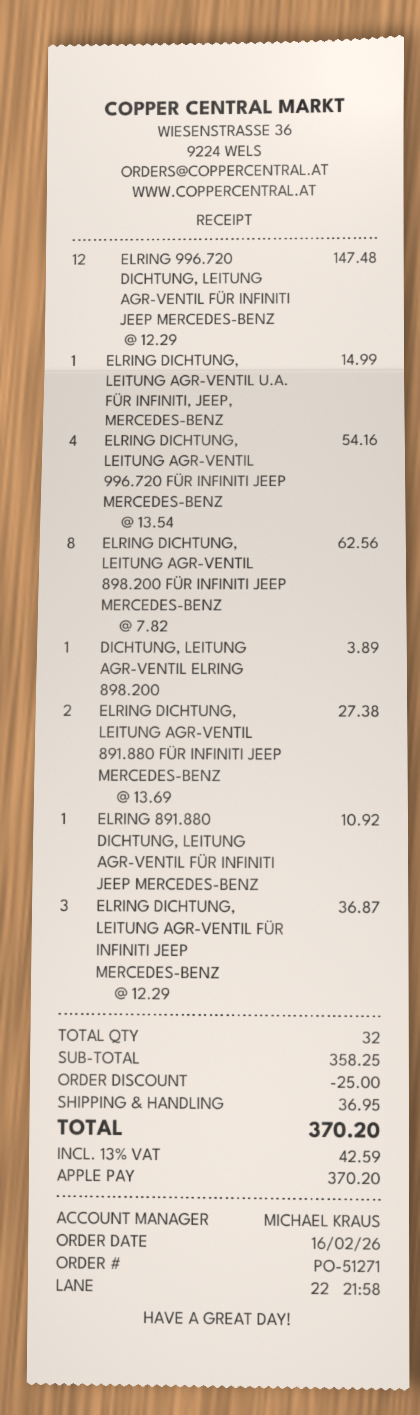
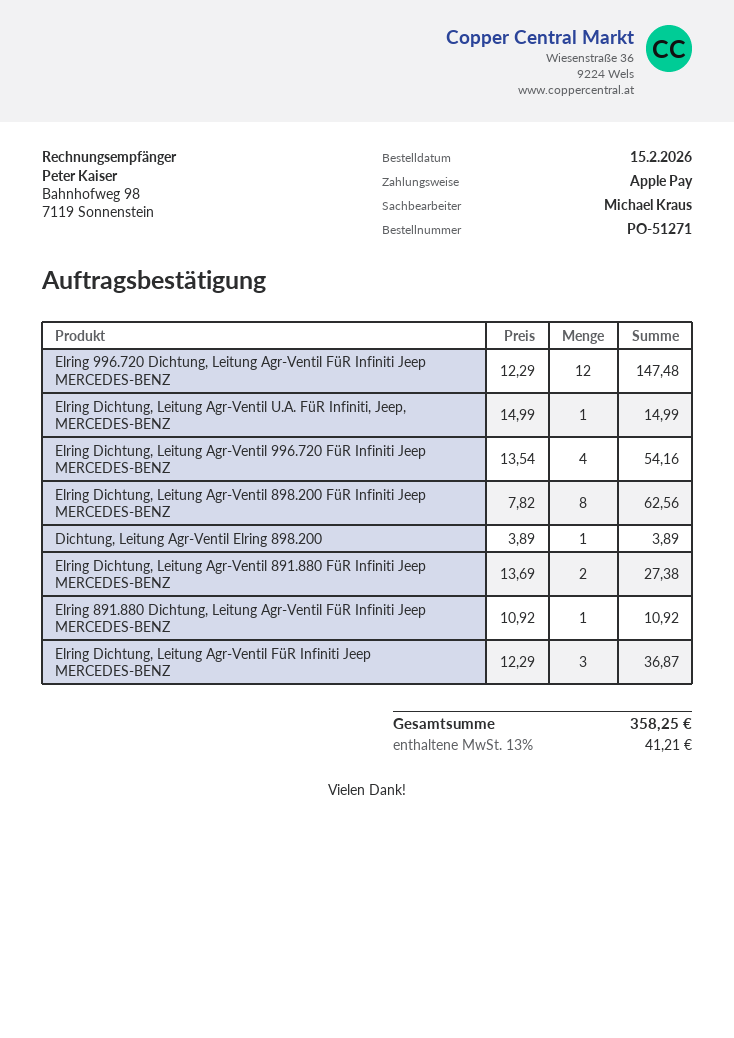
order date: 2026-02-16 -> 2026-02-15
discount: 25.00 -> none
shipping: 36.95 -> none
tax: 13% = 42.59 -> 13% = 41.21
total: 370.20 -> 358.25

